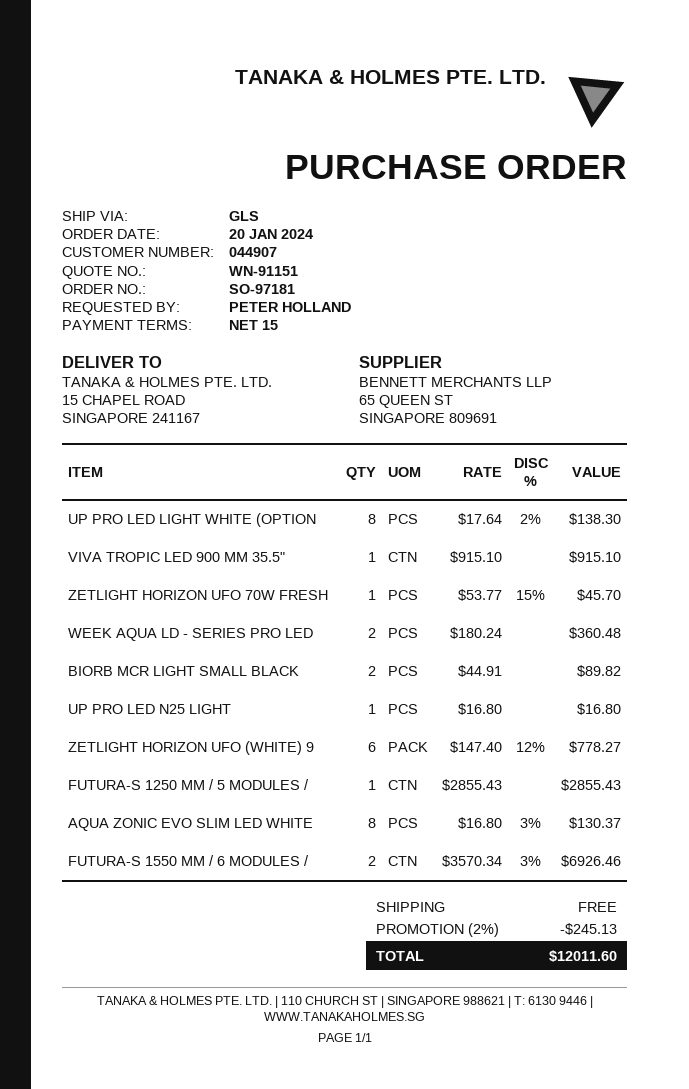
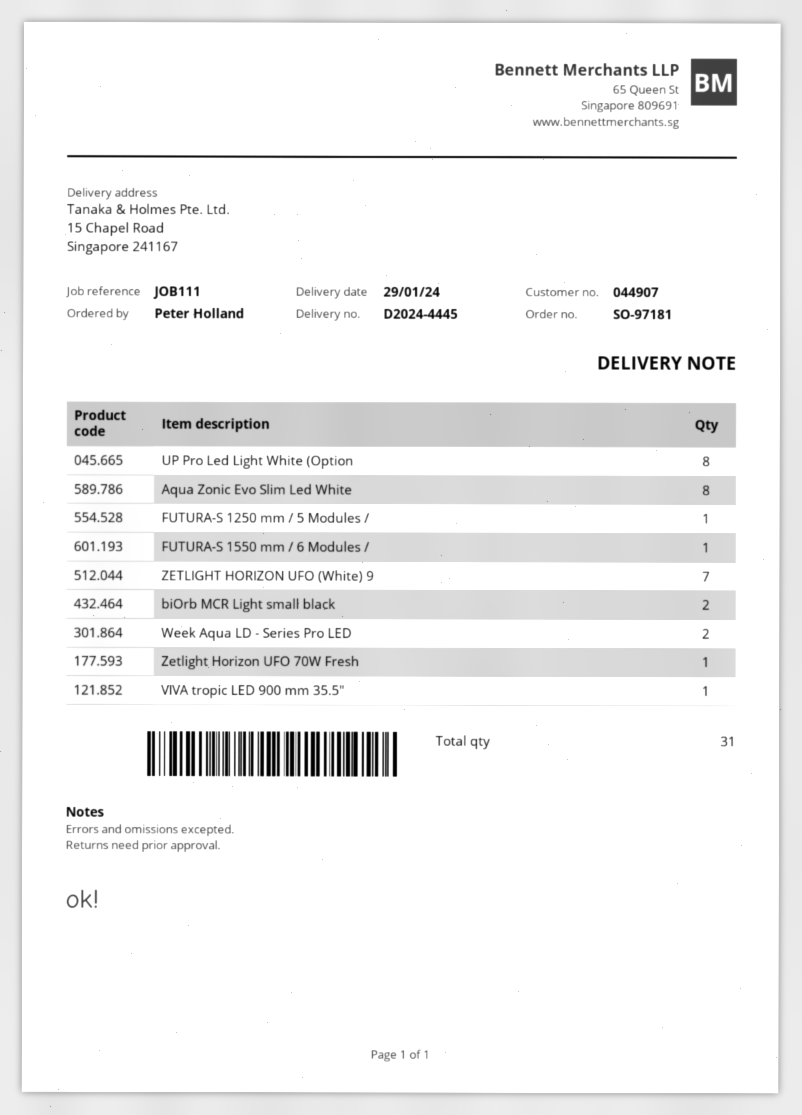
UP PRO LED N25 LIGHT: 1 -> none
ZETLIGHT HORIZON UFO (WHITE) 9: 6 -> 7
FUTURA-S 1550 MM / 6 MODULES /: 2 -> 1

